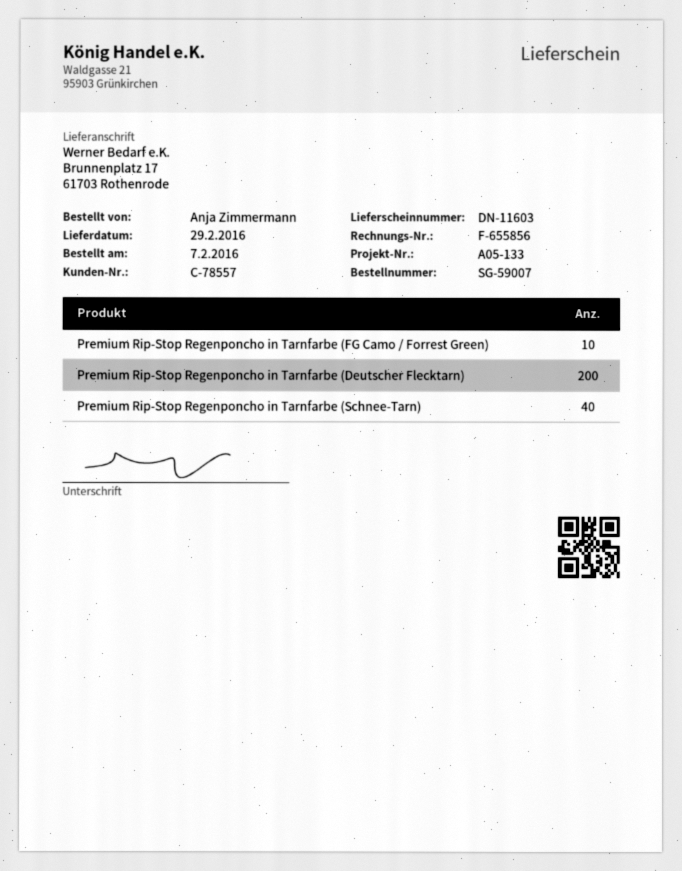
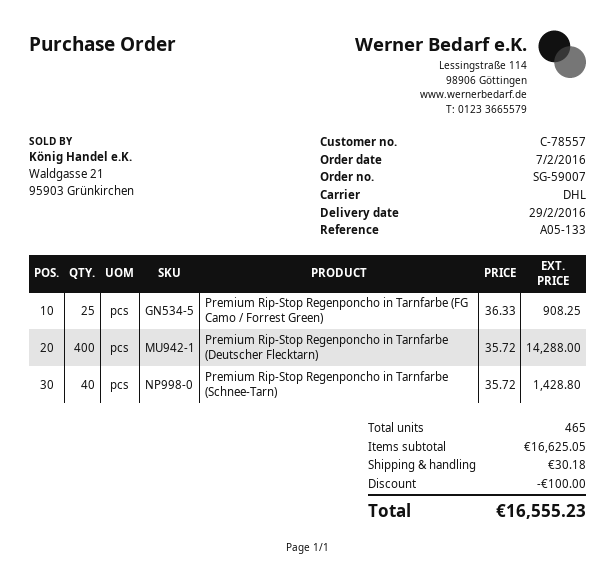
Premium Rip-Stop Regenponcho in Tarnfarbe (FG Camo / Forrest Green): 10 -> 25
Premium Rip-Stop Regenponcho in Tarnfarbe (Deutscher Flecktarn): 200 -> 400

